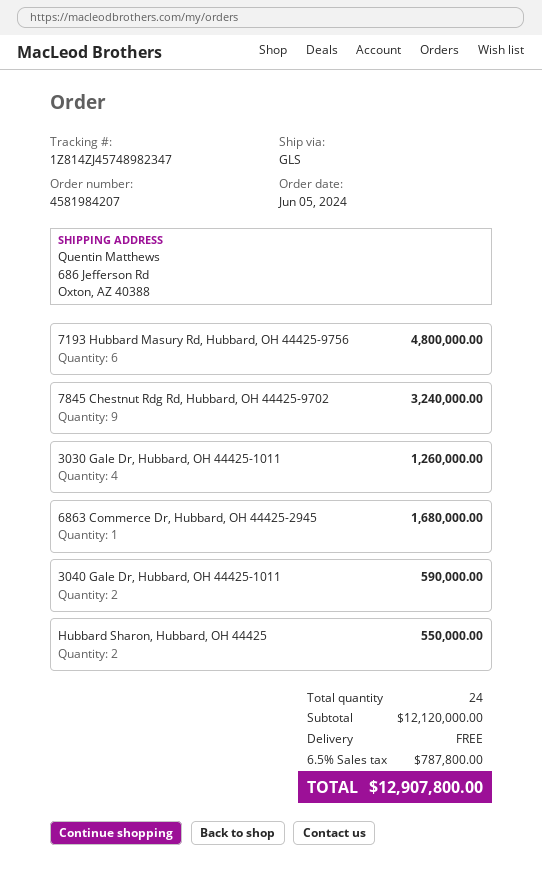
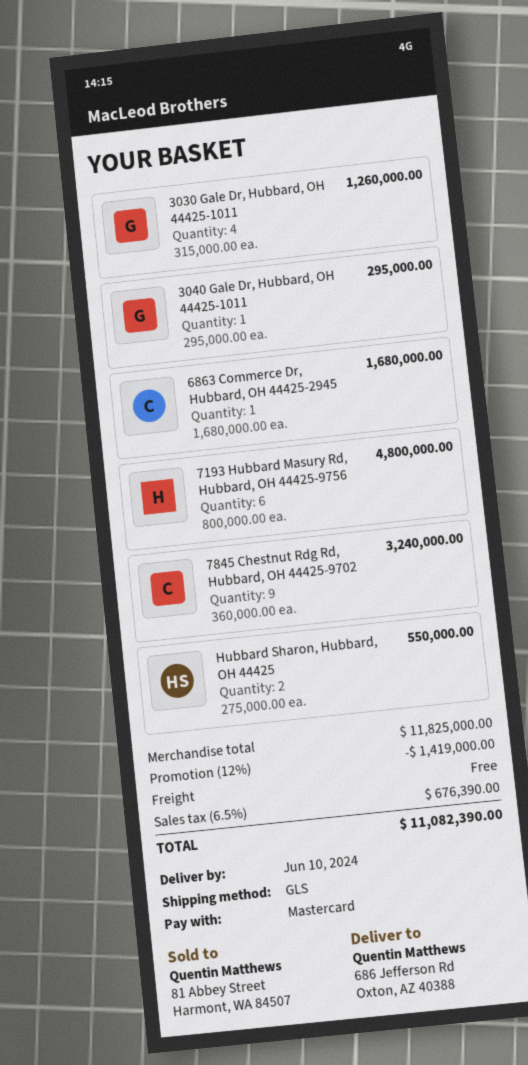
3040 Gale Dr, Hubbard, OH 44425-1011: 2 for 590000.00 -> 1 for 295000.00
subtotal: 12120000.00 -> 11825000.00
discount: none -> 12% = 1419000.00
tax: 6.5% = 787800.00 -> 6.5% = 676390.00
total: 12907800.00 -> 11082390.00

